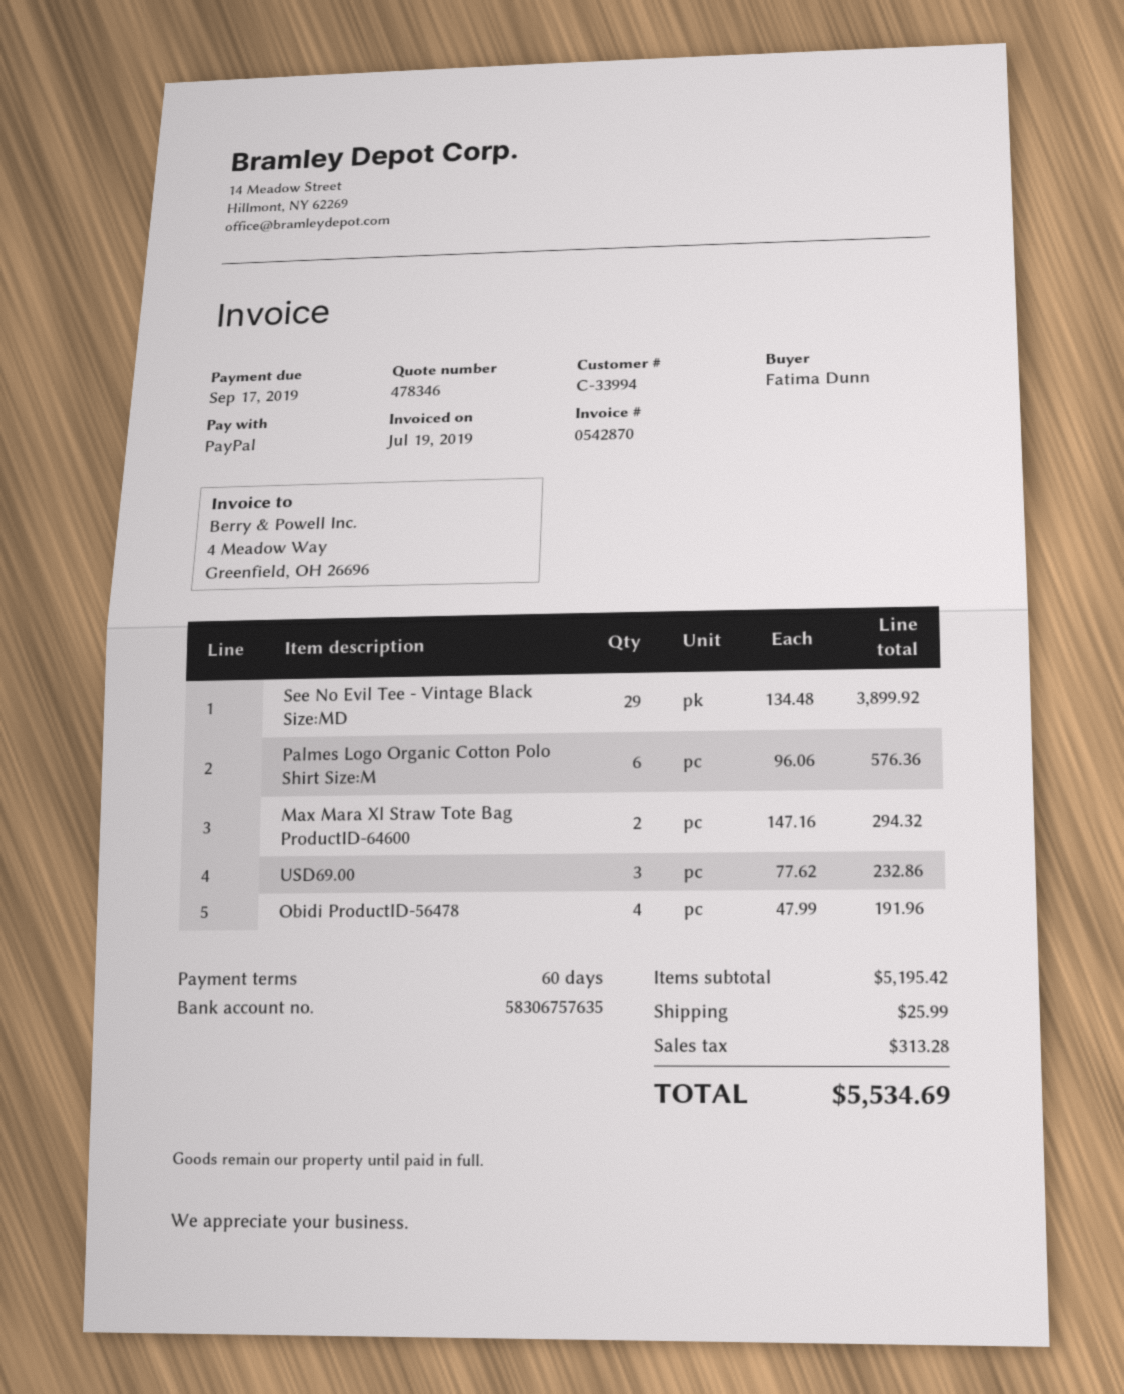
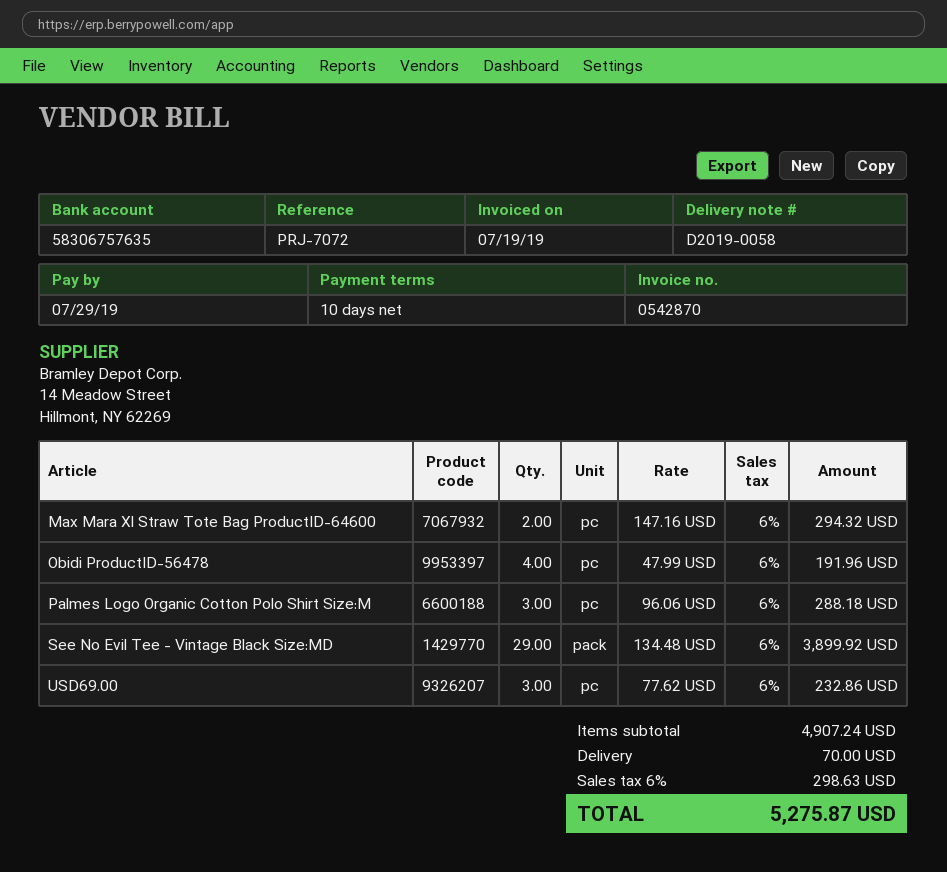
payment terms: 60 days -> 10 days
due date: 2019-09-17 -> 2019-07-29
Palmes Logo Organic Cotton Polo Shirt Size:M: 6 x 96.06 = 576.36 -> 3 x 96.06 = 288.18
subtotal: 5195.42 -> 4907.24
shipping: 25.99 -> 70.00
tax: 313.28 -> 298.63
total: 5534.69 -> 5275.87

